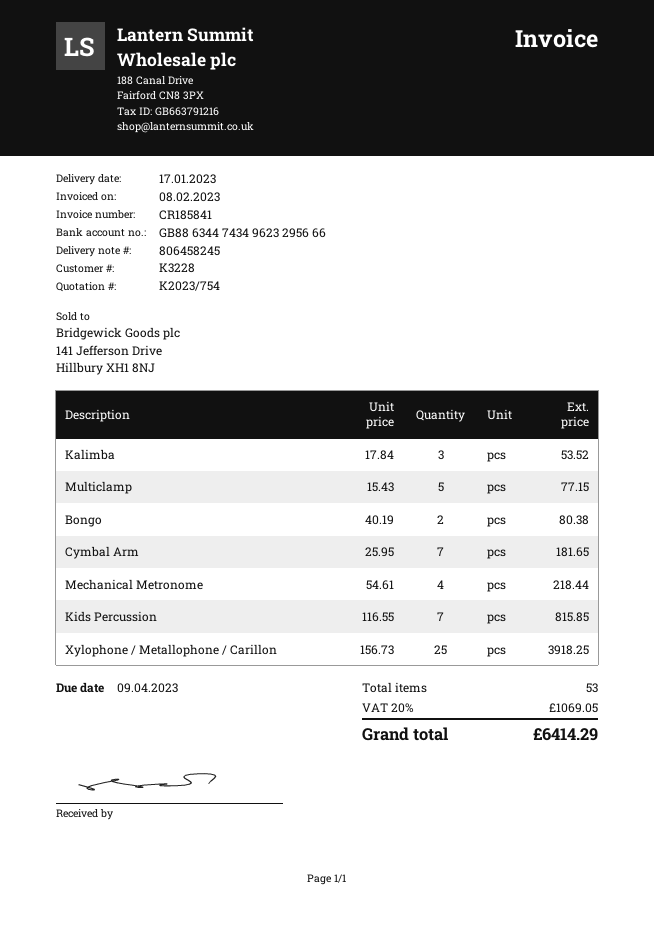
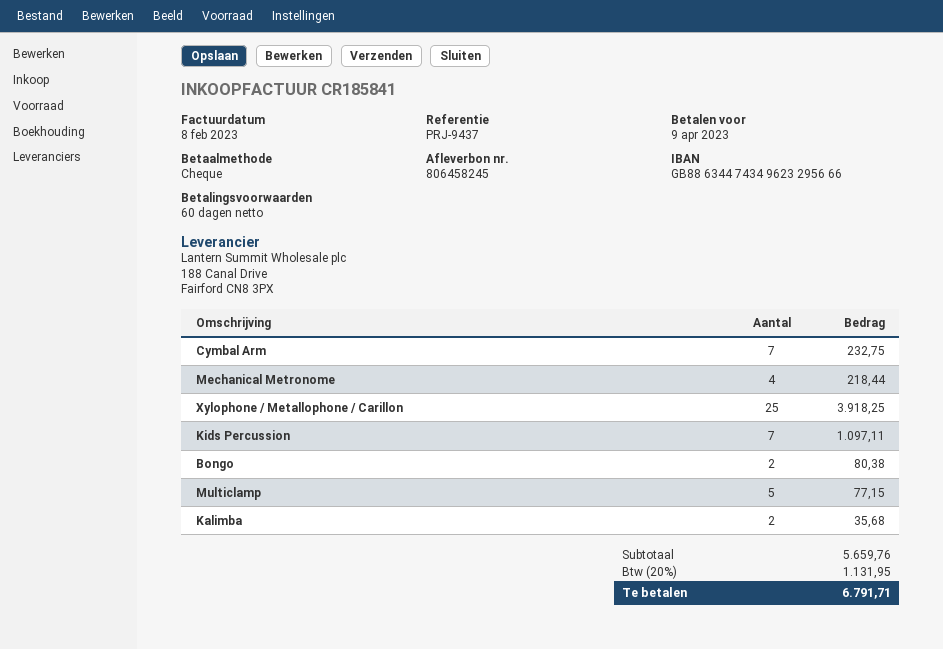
Kalimba: 3 for 53.52 -> 2 for 35.68
Cymbal Arm: 7 for 181.65 -> 7 for 232.75
Kids Percussion: 7 for 815.85 -> 7 for 1097.11
tax: 20% = 1069.05 -> 20% = 1131.95
total: 6414.29 -> 6791.71

